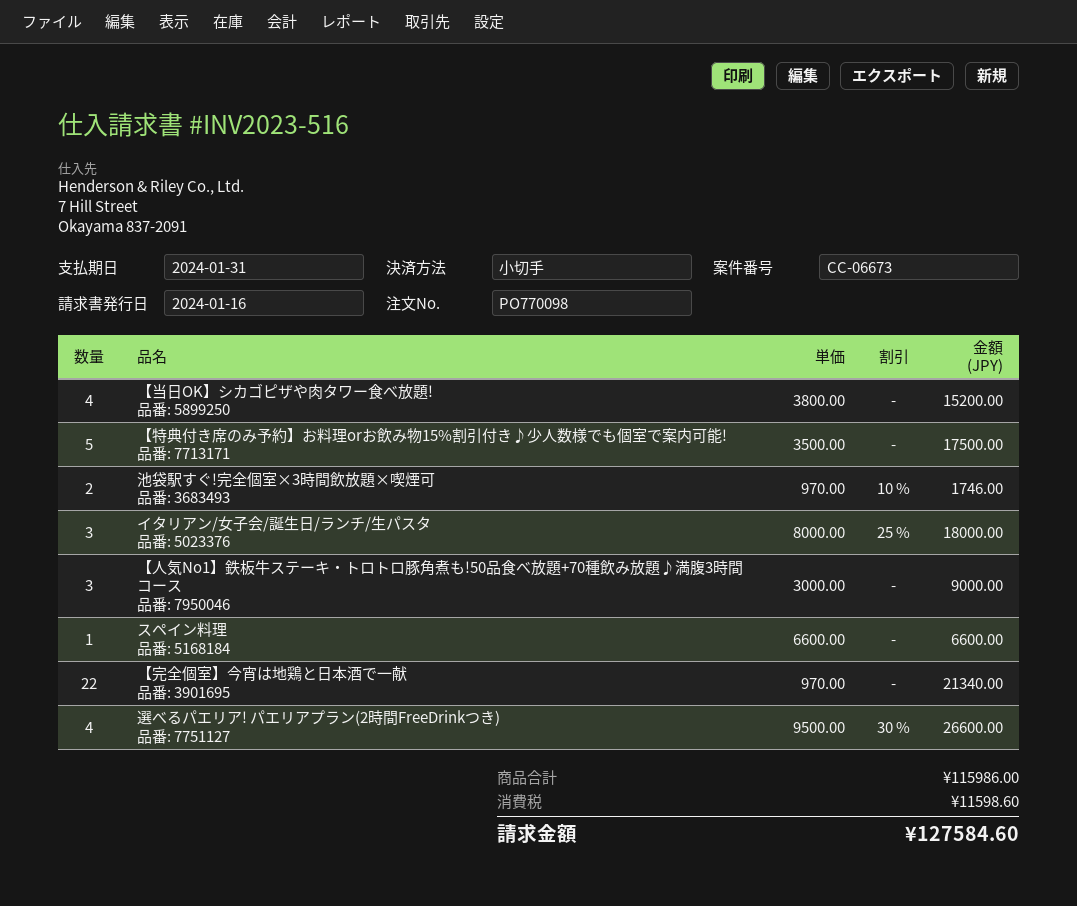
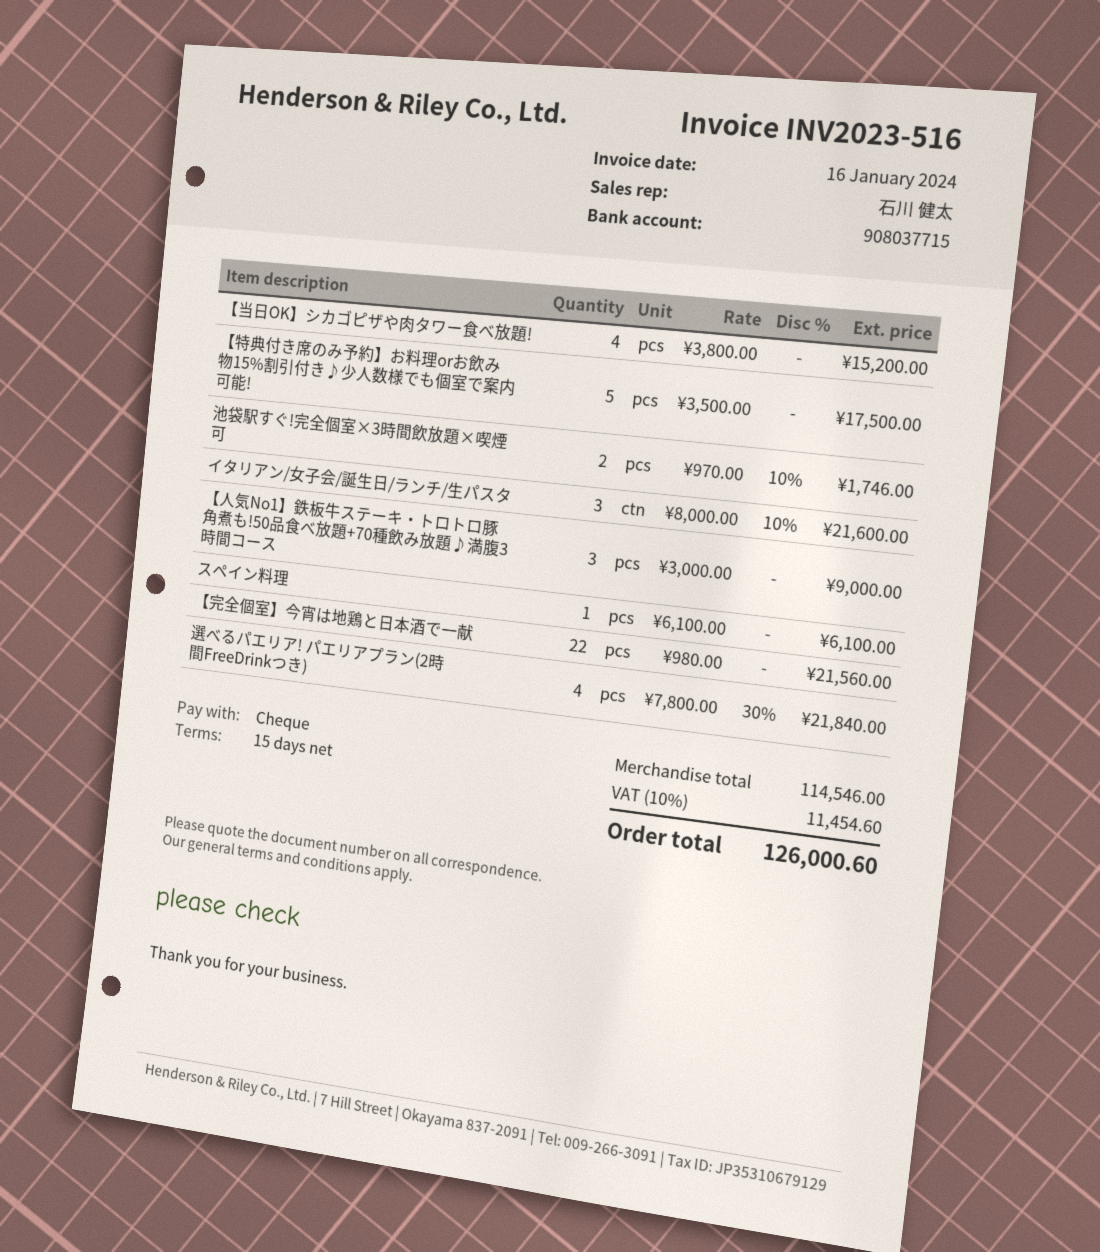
イタリアン/女子会/誕生日/ランチ/生パスタ: 3 x 8000.00 - 25% = 18000.00 -> 3 x 8000.00 - 10% = 21600.00
スペイン料理: 1 x 6600.00 = 6600.00 -> 1 x 6100.00 = 6100.00
【完全個室】今宵は地鶏と日本酒で一献: 22 x 970.00 = 21340.00 -> 22 x 980.00 = 21560.00
選べるパエリア! パエリアプラン(2時間FreeDrinkつき): 4 x 9500.00 - 30% = 26600.00 -> 4 x 7800.00 - 30% = 21840.00
subtotal: 115986.00 -> 114546.00
tax: 11598.60 -> 11454.60
total: 127584.60 -> 126000.60

